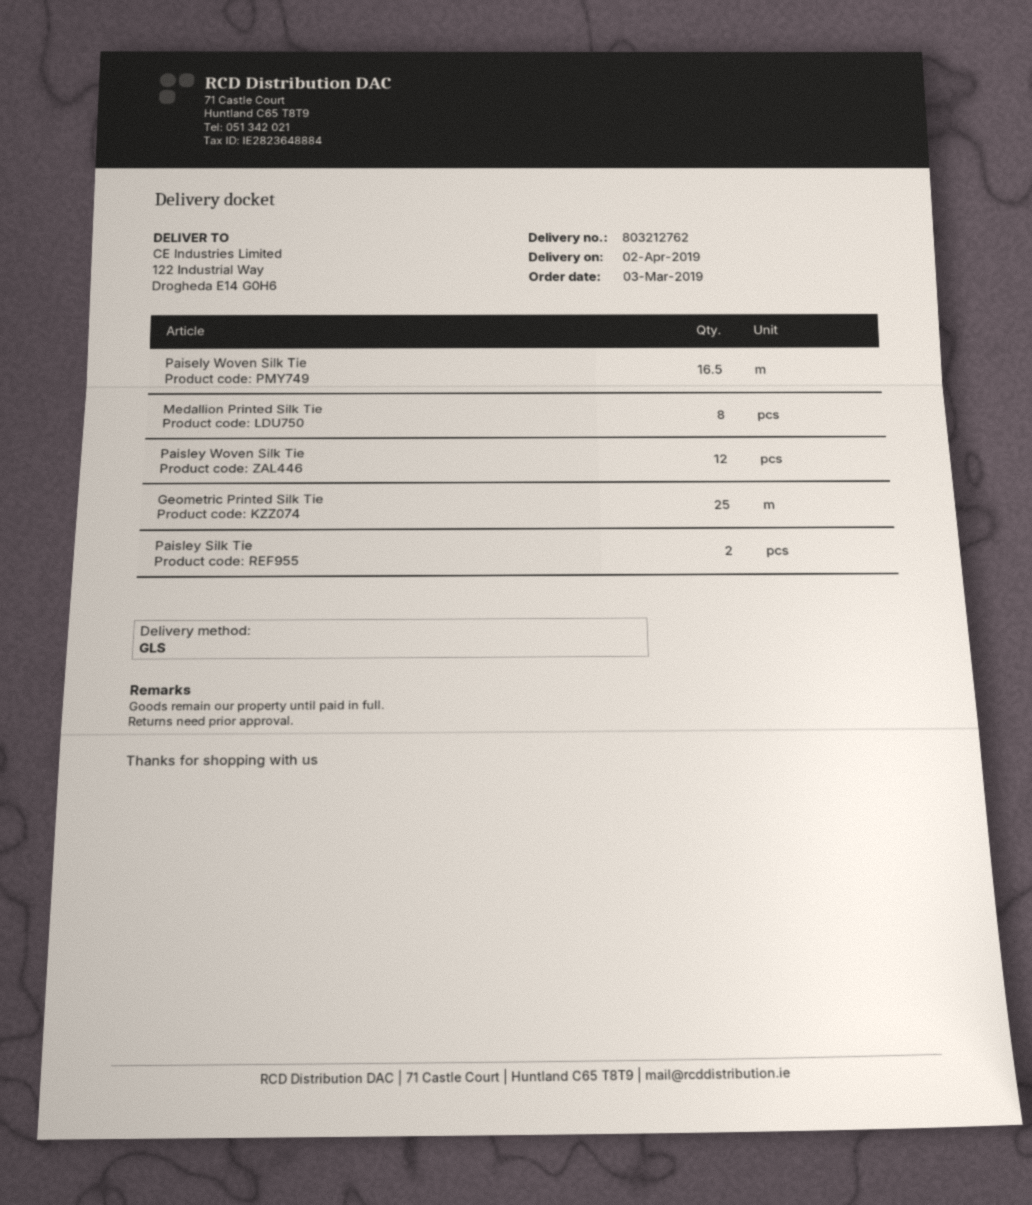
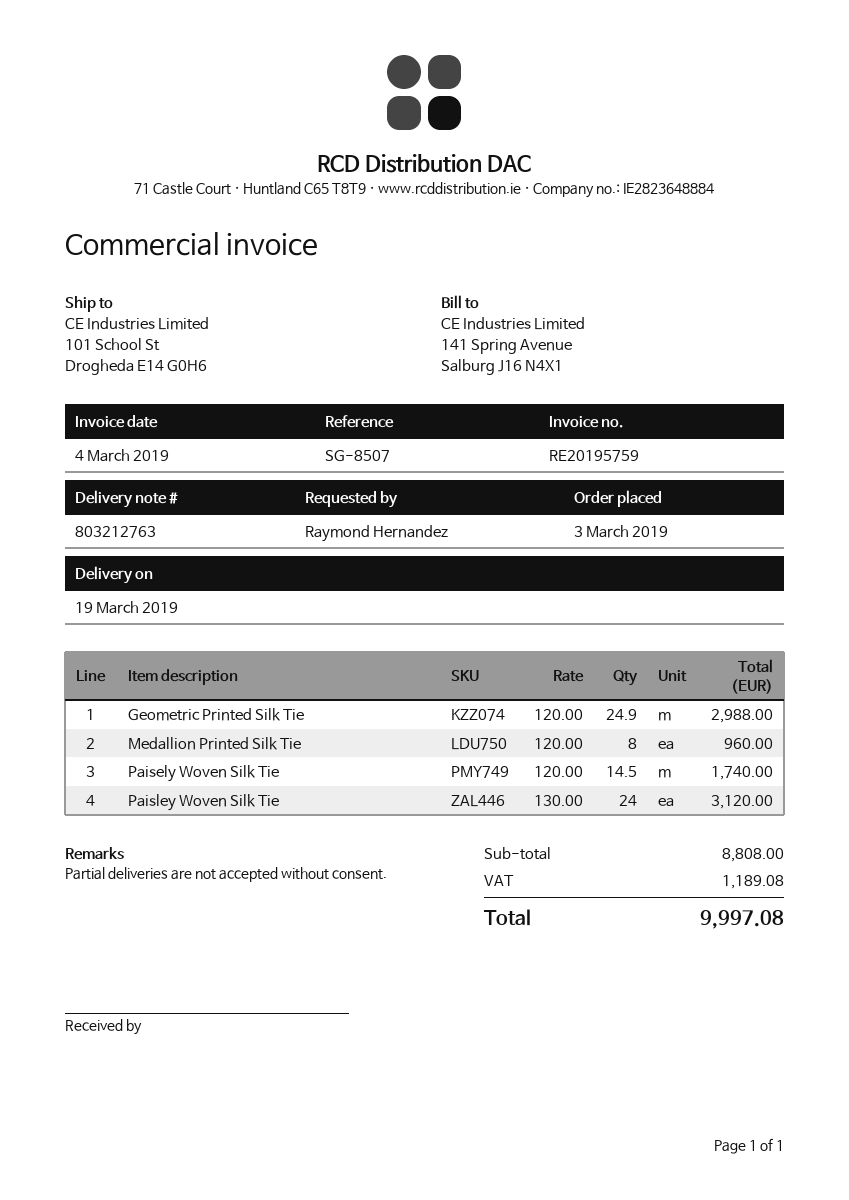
delivery note number: 803212762 -> 803212763
delivery date: 2019-04-02 -> 2019-03-19
ship to: 122 Industrial Way, Drogheda E14 G0H6 -> 101 School St, Drogheda E14 G0H6
Paisely Woven Silk Tie: 16.5 -> 14.5
Paisley Woven Silk Tie: 12 -> 24
Geometric Printed Silk Tie: 25 -> 24.9
Paisley Silk Tie: 2 -> none

